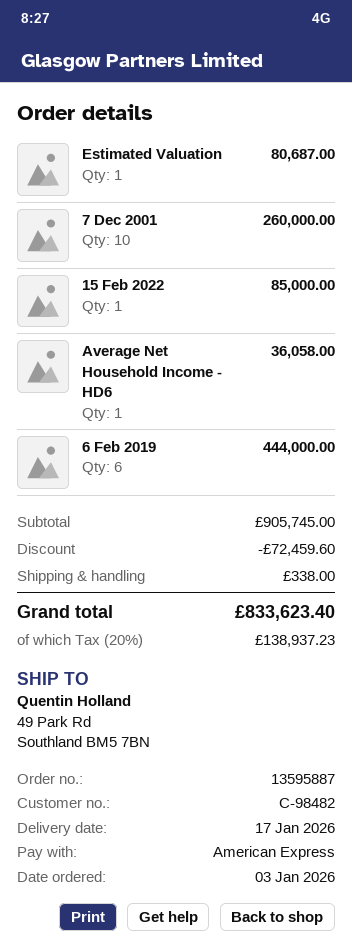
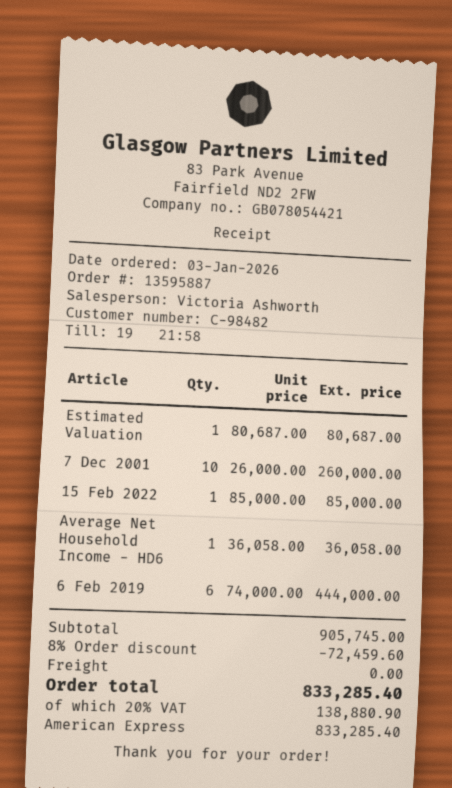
shipping: 338.00 -> 0.00
tax: 20% = 138937.23 -> 20% = 138880.90
total: 833623.40 -> 833285.40

